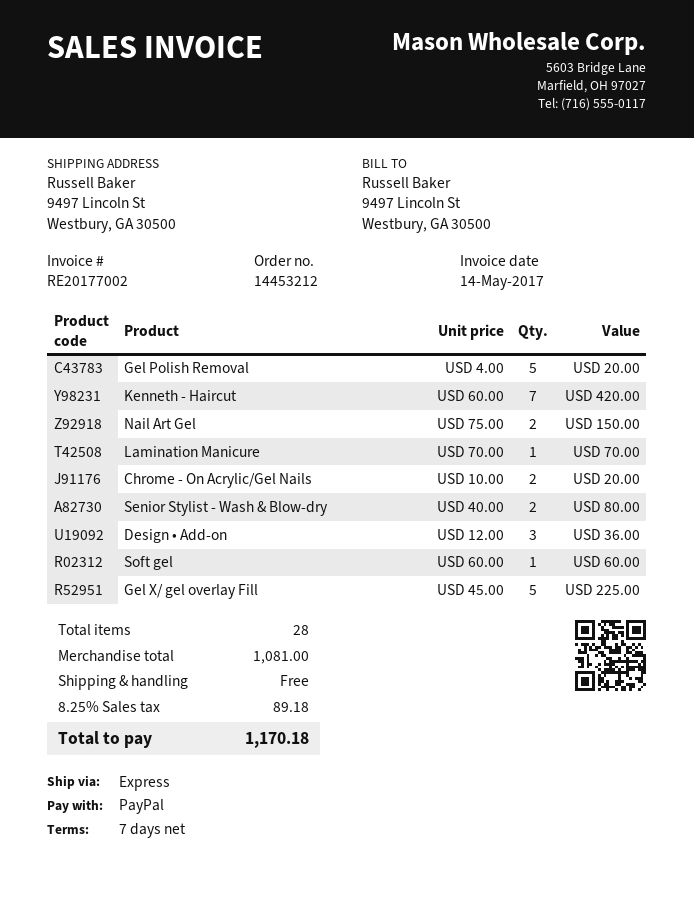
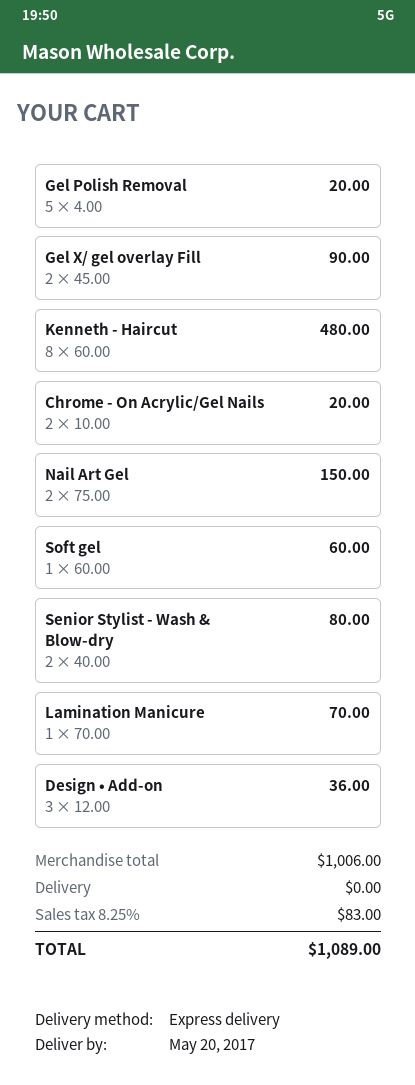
Kenneth - Haircut: 7 x 60.00 = 420.00 -> 8 x 60.00 = 480.00
Gel X/ gel overlay Fill: 5 x 45.00 = 225.00 -> 2 x 45.00 = 90.00
subtotal: 1081.00 -> 1006.00
tax: 8.25% = 89.18 -> 8.25% = 83.00
total: 1170.18 -> 1089.00

